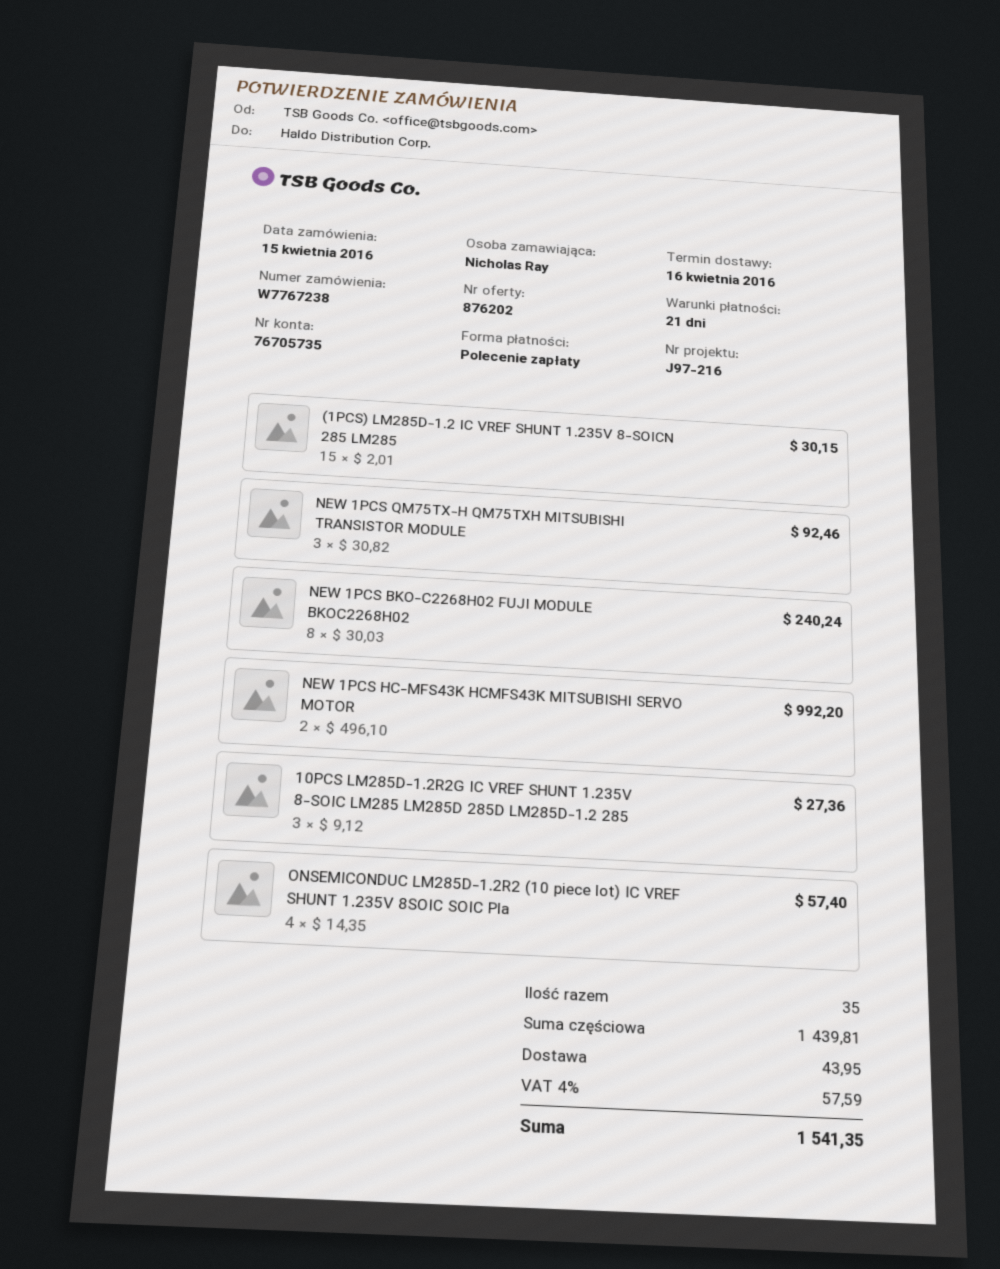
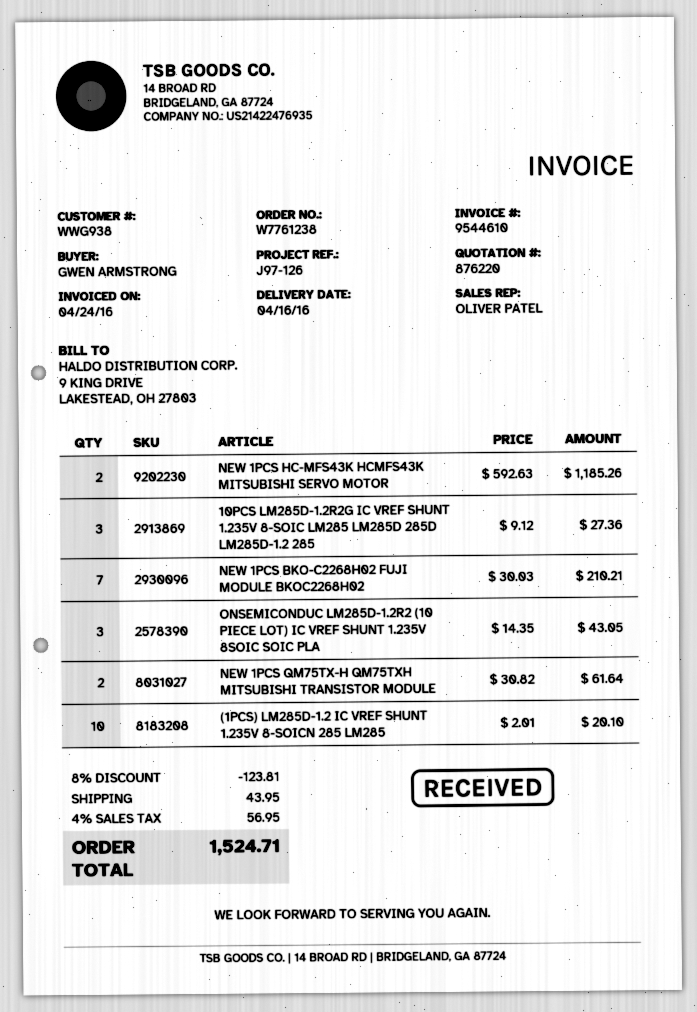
quote number: 876202 -> 876220
order number: W7767238 -> W7761238
reference: J97-216 -> J97-126
ordered by: Nicholas Ray -> GWEN ARMSTRONG
(1PCS) LM285D-1.2 IC VREF SHUNT 1.235V 8-SOICN 285 LM285: 15 x 2.01 = 30.15 -> 10 x 2.01 = 20.10
NEW 1PCS QM75TX-H QM75TXH MITSUBISHI TRANSISTOR MODULE: 3 x 30.82 = 92.46 -> 2 x 30.82 = 61.64
NEW 1PCS BKO-C2268H02 FUJI MODULE BKOC2268H02: 8 x 30.03 = 240.24 -> 7 x 30.03 = 210.21
NEW 1PCS HC-MFS43K HCMFS43K MITSUBISHI SERVO MOTOR: 2 x 496.10 = 992.20 -> 2 x 592.63 = 1185.26
ONSEMICONDUC LM285D-1.2R2 (10 piece lot) IC VREF SHUNT 1.235V 8SOIC SOIC Pla: 4 x 14.35 = 57.40 -> 3 x 14.35 = 43.05
discount: none -> 8% = 123.81
tax: 4% = 57.59 -> 4% = 56.95
total: 1541.35 -> 1524.71

